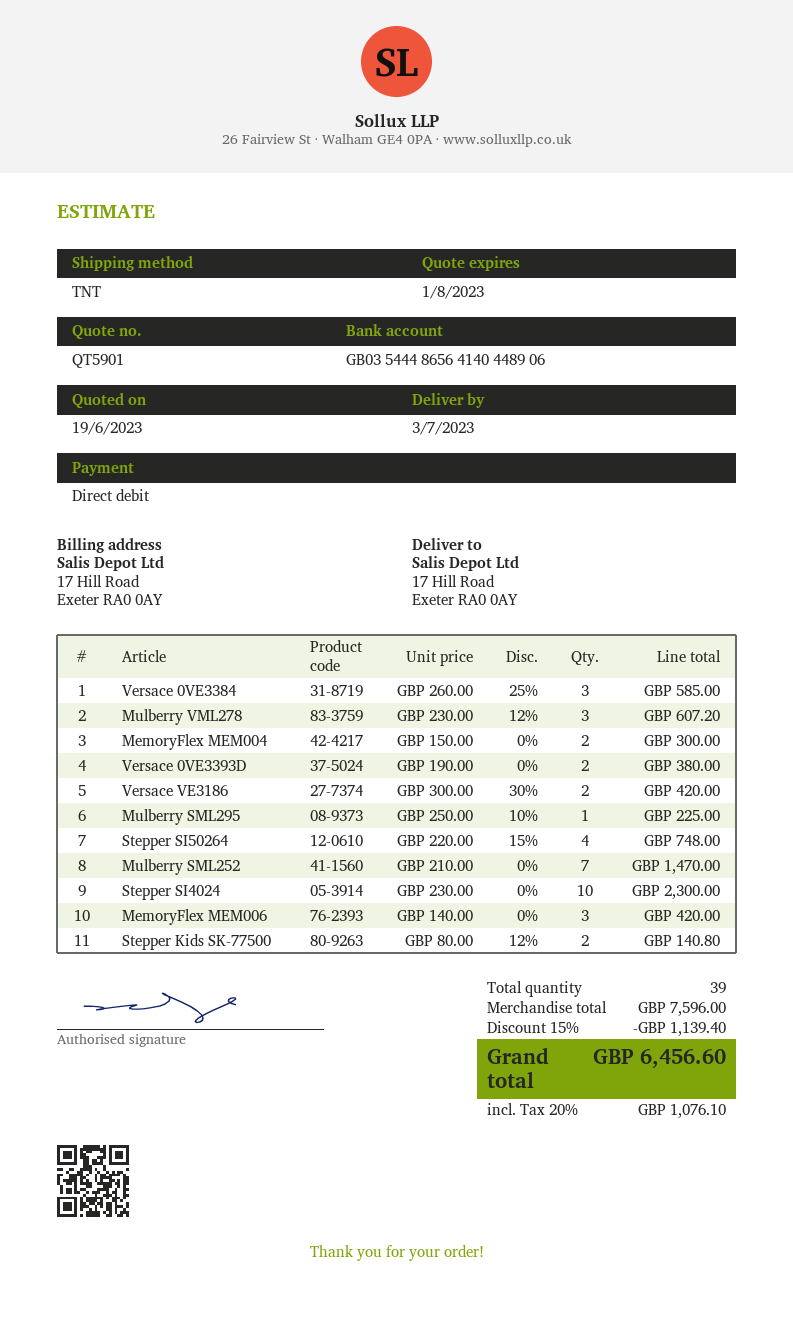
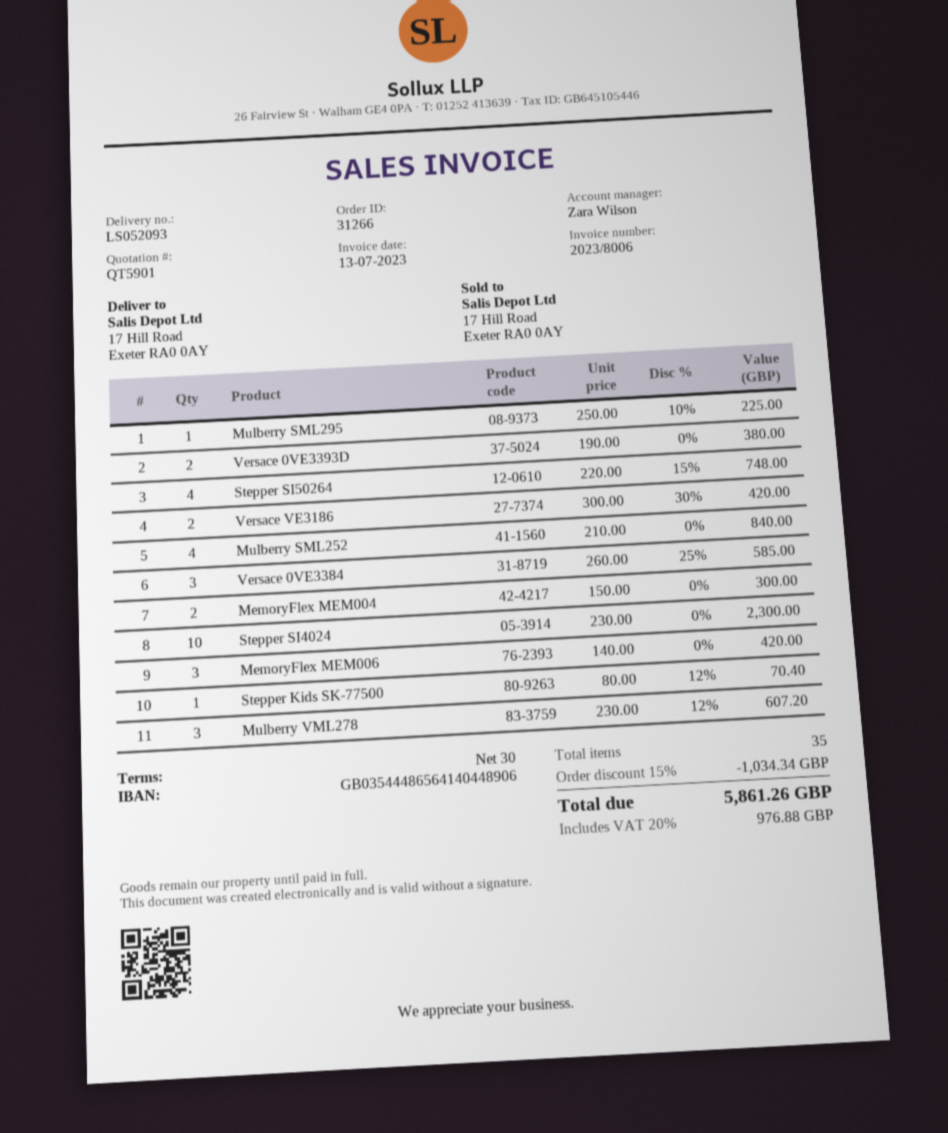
Mulberry SML252: 7 x 210.00 = 1470.00 -> 4 x 210.00 = 840.00
Stepper Kids SK-77500: 2 x 80.00 - 12% = 140.80 -> 1 x 80.00 - 12% = 70.40
total quantity: 39 -> 35
discount: 15% = 1139.40 -> 15% = 1034.34
tax: 20% = 1076.10 -> 20% = 976.88
total: 6456.60 -> 5861.26

